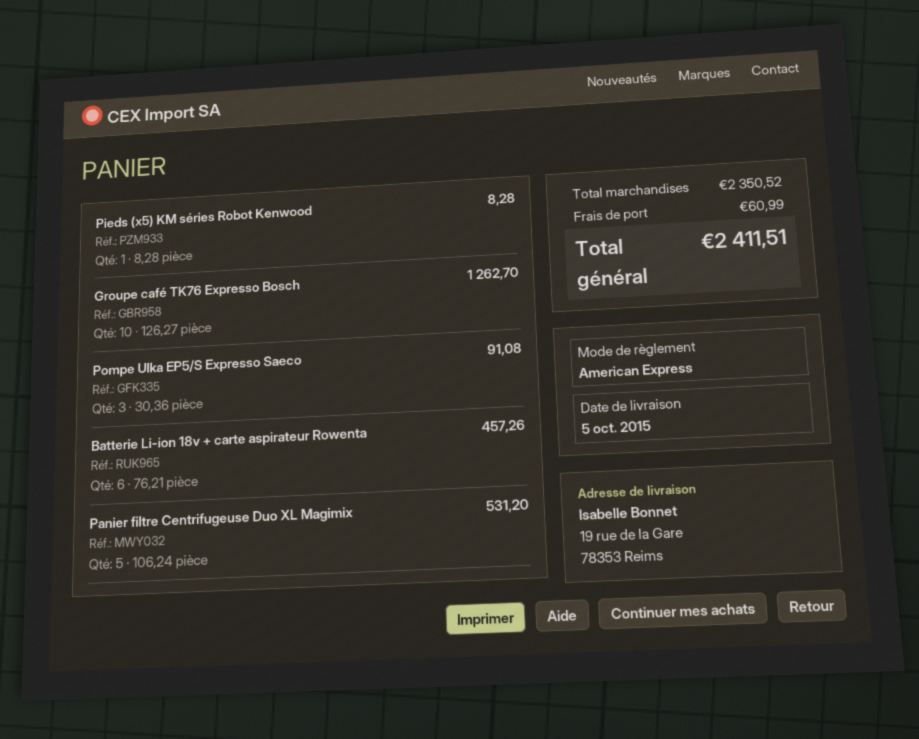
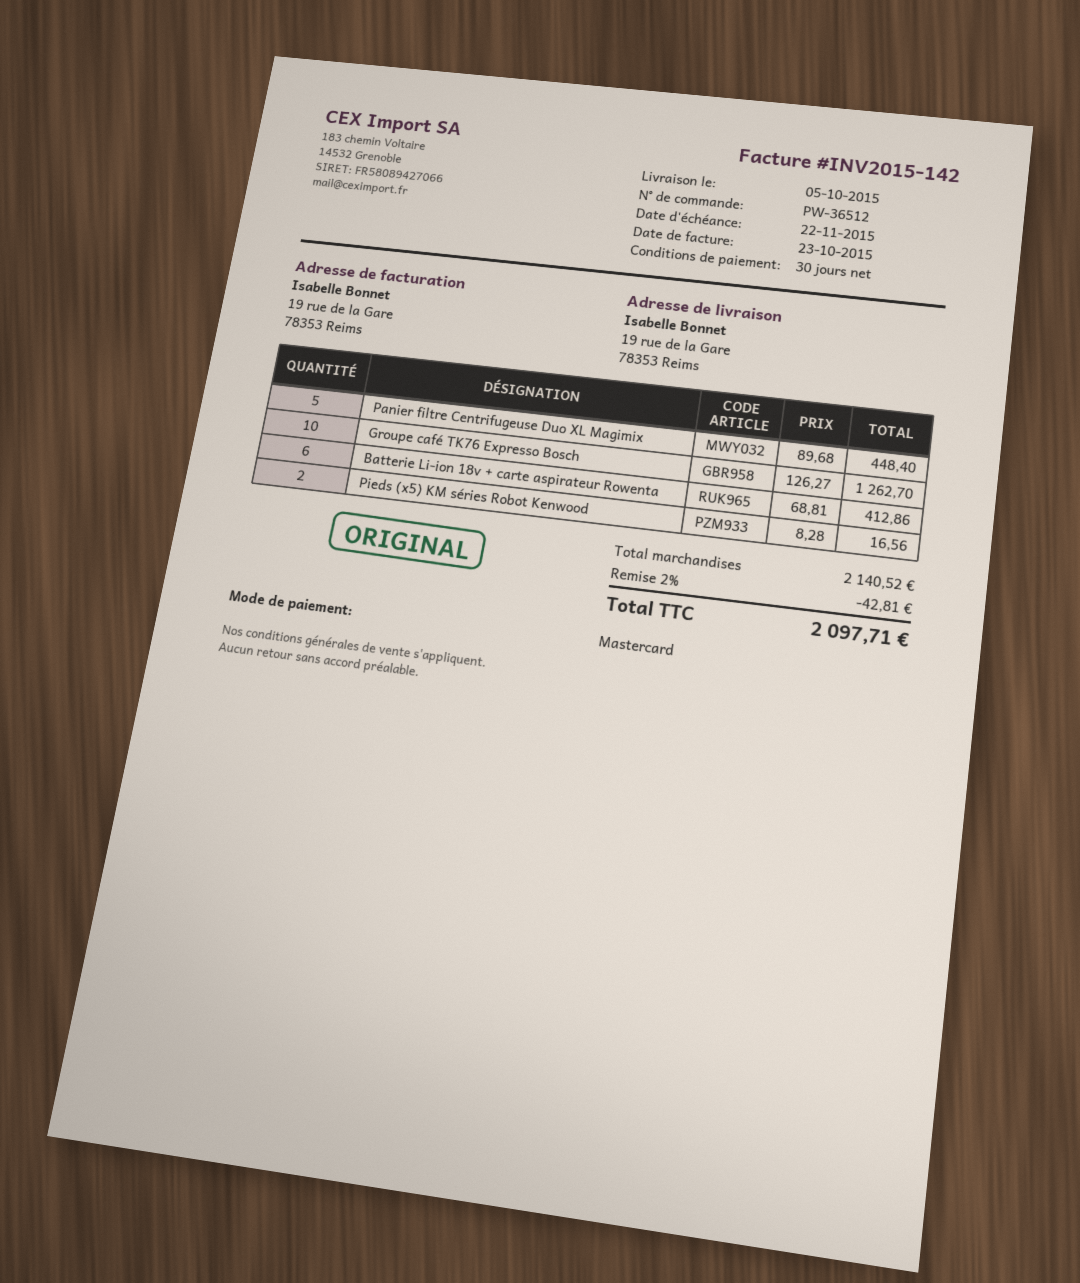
payment method: American Express -> Mastercard
Pieds (x5) KM séries Robot Kenwood: 1 x 8.28 = 8.28 -> 2 x 8.28 = 16.56
Pompe Ulka EP5/S Expresso Saeco: 3 x 30.36 = 91.08 -> none
Batterie Li-ion 18v + carte aspirateur Rowenta: 6 x 76.21 = 457.26 -> 6 x 68.81 = 412.86
Panier filtre Centrifugeuse Duo XL Magimix: 5 x 106.24 = 531.20 -> 5 x 89.68 = 448.40
subtotal: 2350.52 -> 2140.52
discount: none -> 2% = 42.81
shipping: 60.99 -> none
total: 2411.51 -> 2097.71

